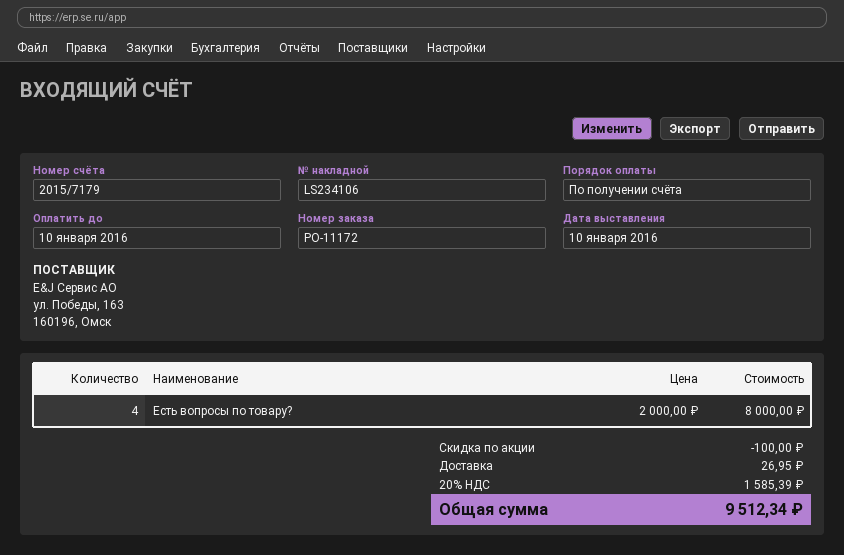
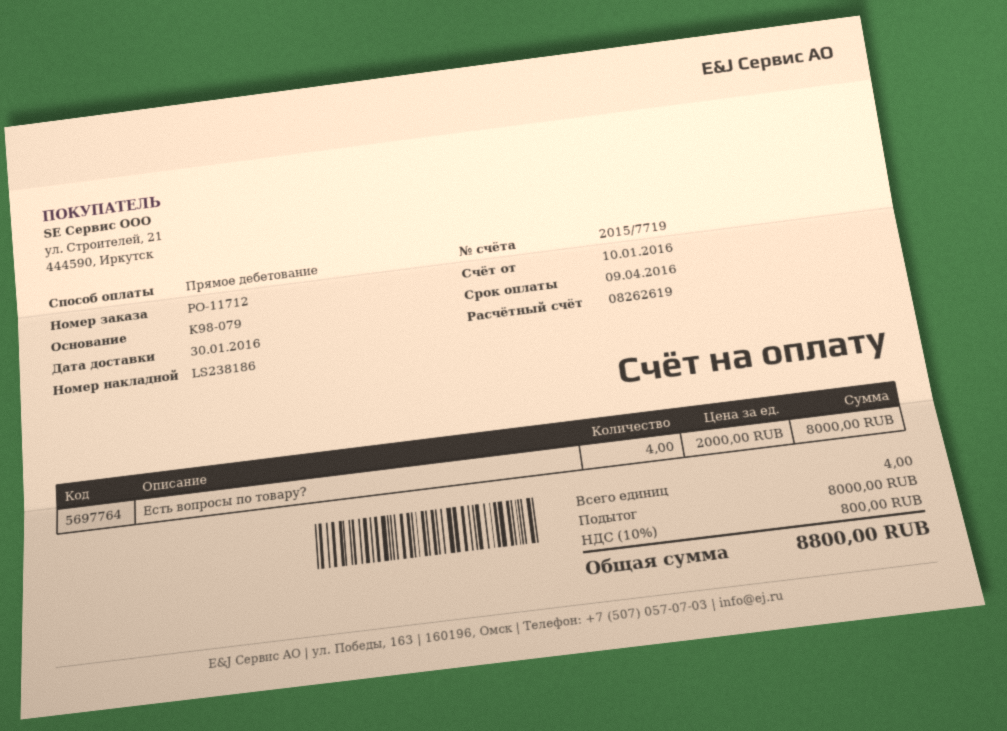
order number: PO-11172 -> PO-11712
delivery note number: LS234106 -> LS238186
invoice number: 2015/7179 -> 2015/7719
due date: 2016-01-10 -> 2016-04-09
discount: 100.00 -> none
shipping: 26.95 -> none
tax: 20% = 1585.39 -> 10% = 800.00
total: 9512.34 -> 8800.00

